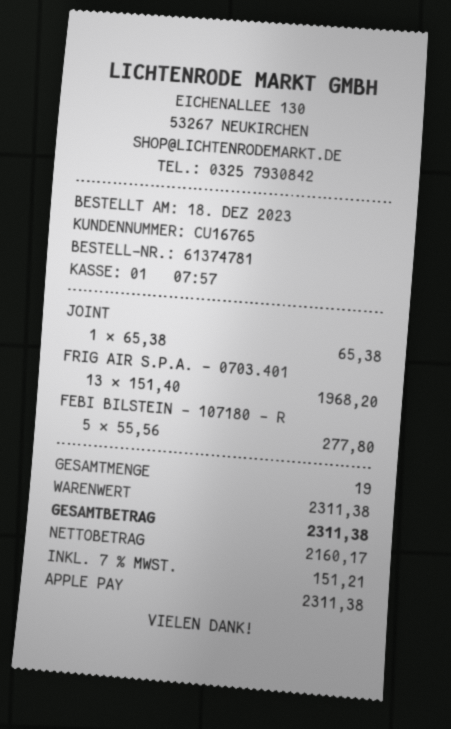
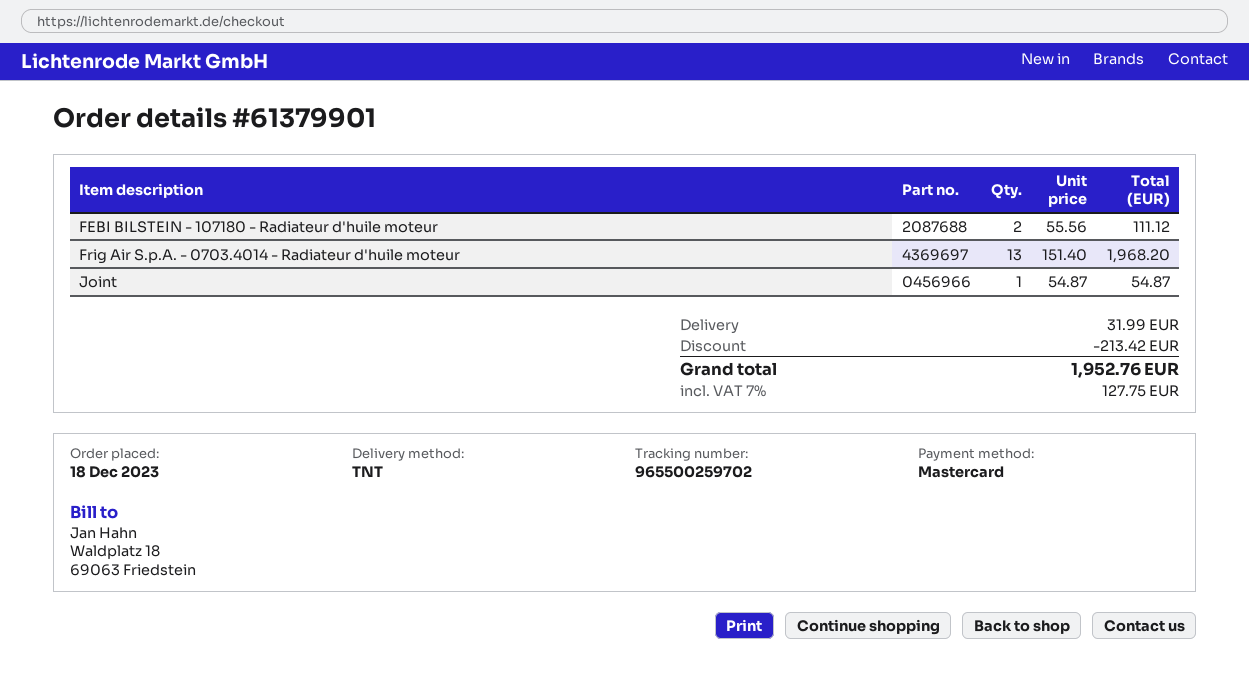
order number: 61374781 -> 61379901
payment method: Apple Pay -> Mastercard
JOINT: 1 x 65.38 = 65.38 -> 1 x 54.87 = 54.87
FEBI BILSTEIN - 107180 - R: 5 x 55.56 = 277.80 -> 2 x 55.56 = 111.12
discount: none -> 213.42
shipping: none -> 31.99
tax: 7% = 151.21 -> 7% = 127.75
total: 2311.38 -> 1952.76

